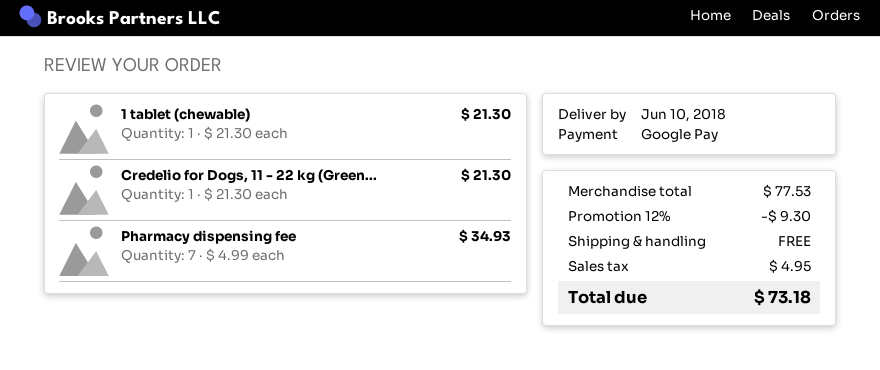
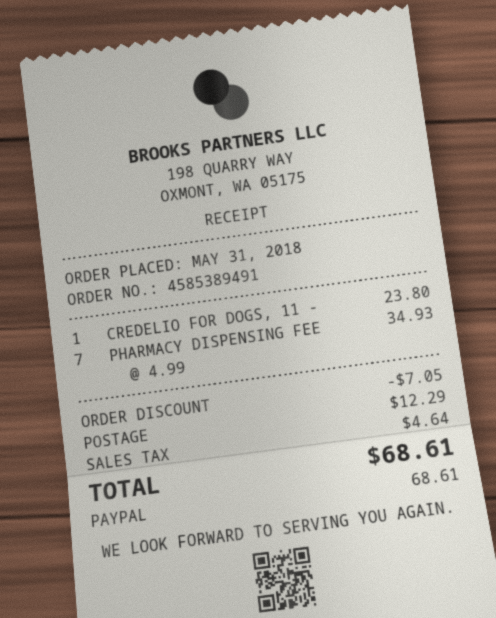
payment method: Google Pay -> PayPal
1 tablet (chewable): 1 x 21.30 = 21.30 -> none
Credelio for Dogs, 11 - 22 kg (Green...: 1 x 21.30 = 21.30 -> 1 x 23.80 = 23.80
discount: 9.30 -> 7.05
shipping: 0.00 -> 12.29
tax: 4.95 -> 4.64
total: 73.18 -> 68.61

